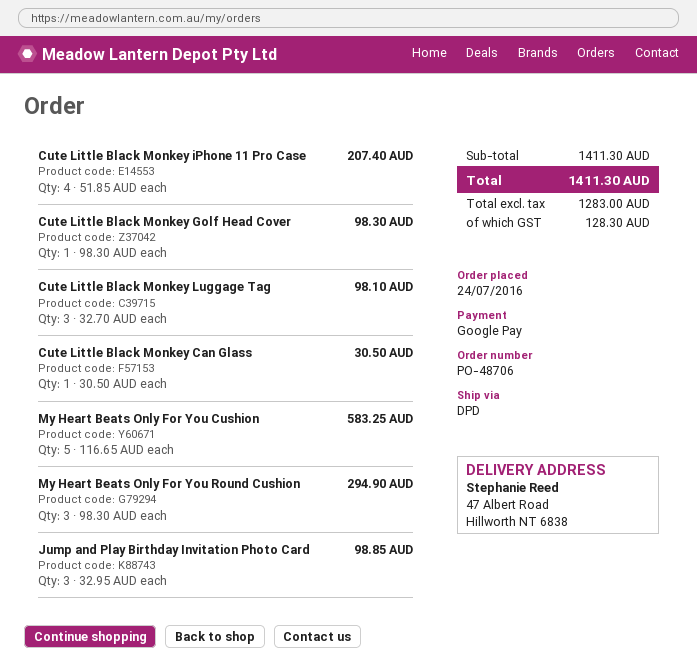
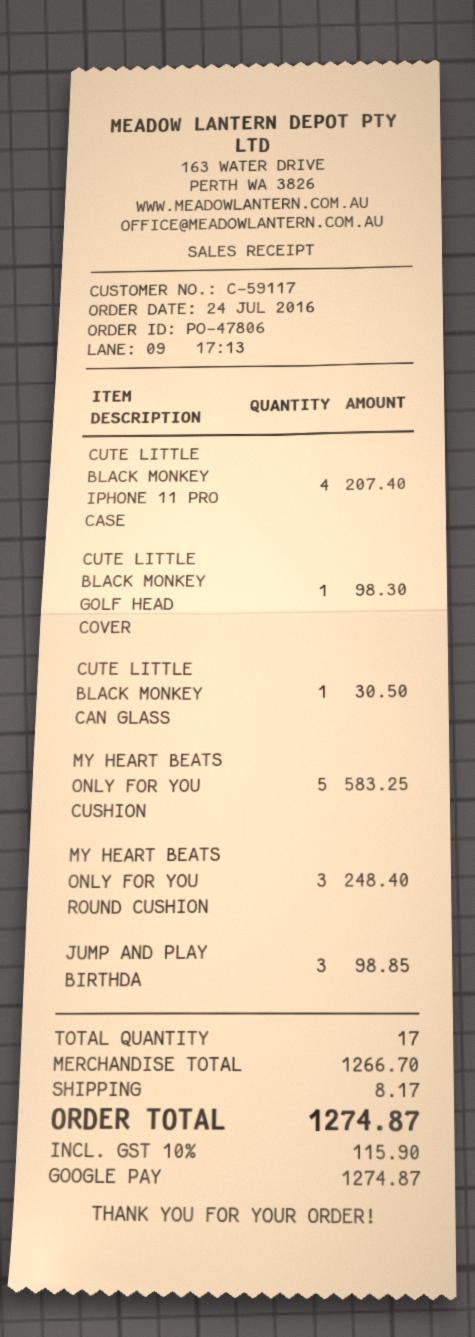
order number: PO-48706 -> PO-47806
Cute Little Black Monkey Luggage Tag: 3 for 98.10 -> none
My Heart Beats Only For You Round Cushion: 3 for 294.90 -> 3 for 248.40
subtotal: 1411.30 -> 1266.70
shipping: none -> 8.17
tax: 128.30 -> 115.90
total: 1411.30 -> 1274.87

